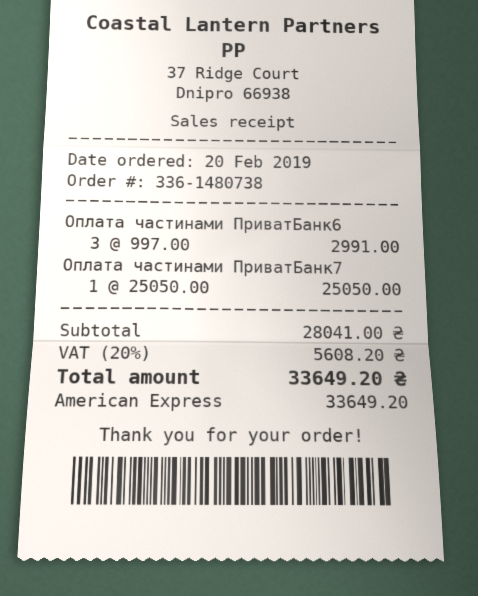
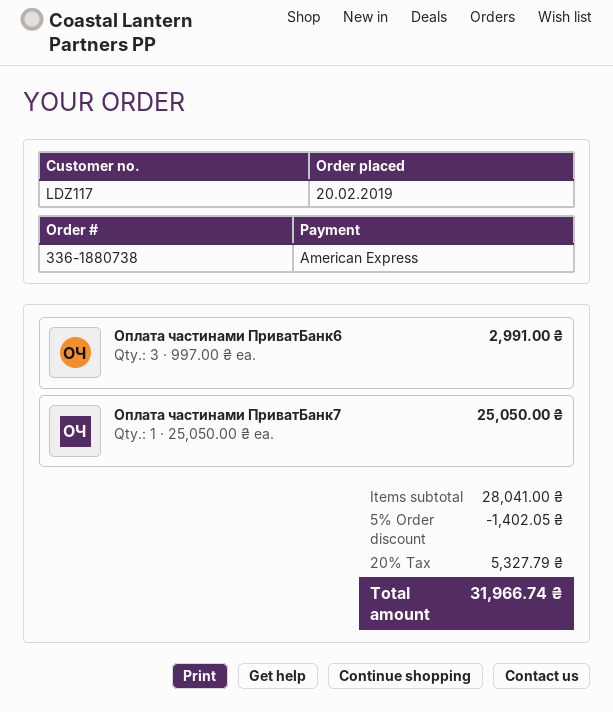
order number: 336-1480738 -> 336-1880738
discount: none -> 5% = 1402.05
tax: 20% = 5608.20 -> 20% = 5327.79
total: 33649.20 -> 31966.74

